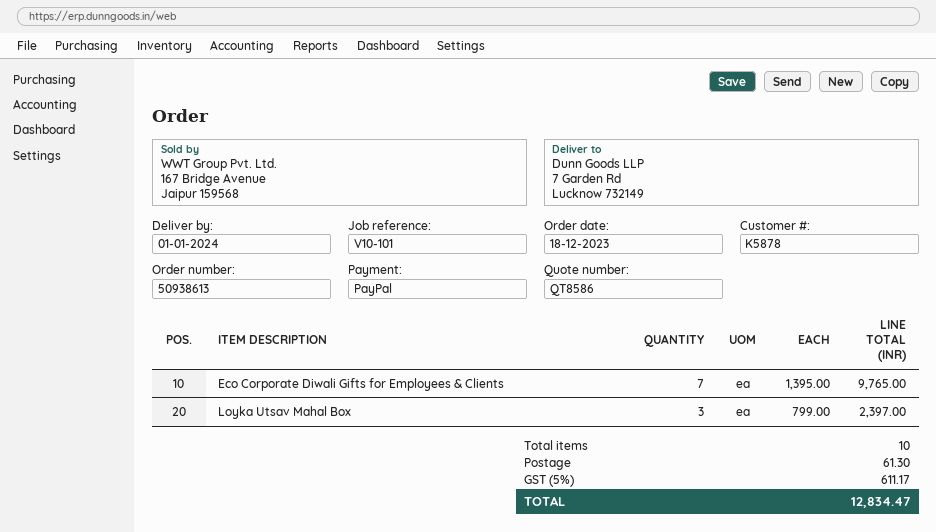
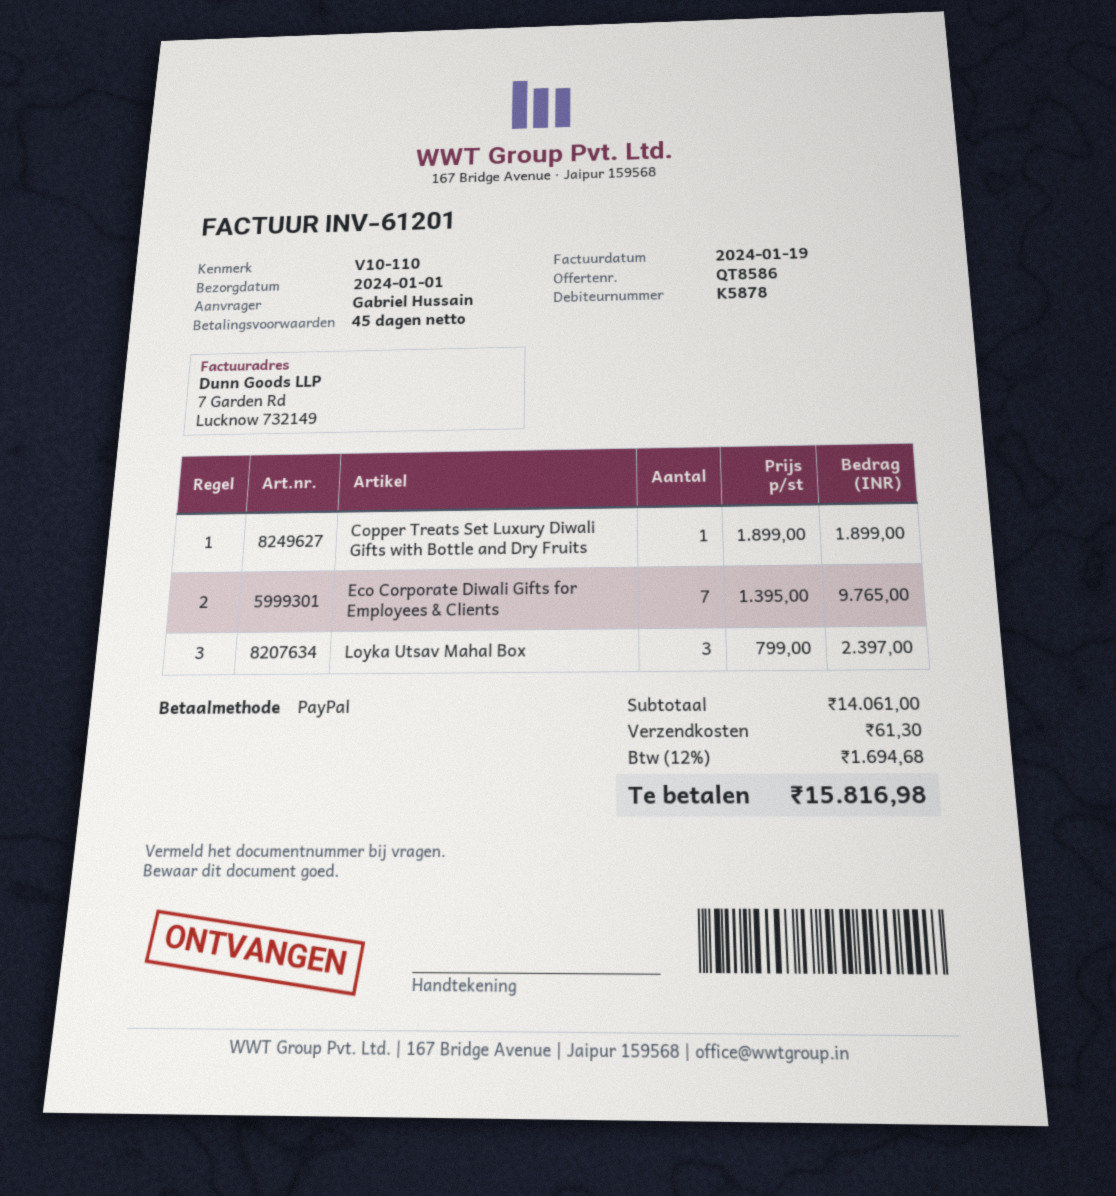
reference: V10-101 -> V10-110
Copper Treats Set Luxury Diwali Gifts with Bottle and Dry Fruits: none -> 1 x 1899.00 = 1899.00
tax: 5% = 611.17 -> 12% = 1694.68
total: 12834.47 -> 15816.98

